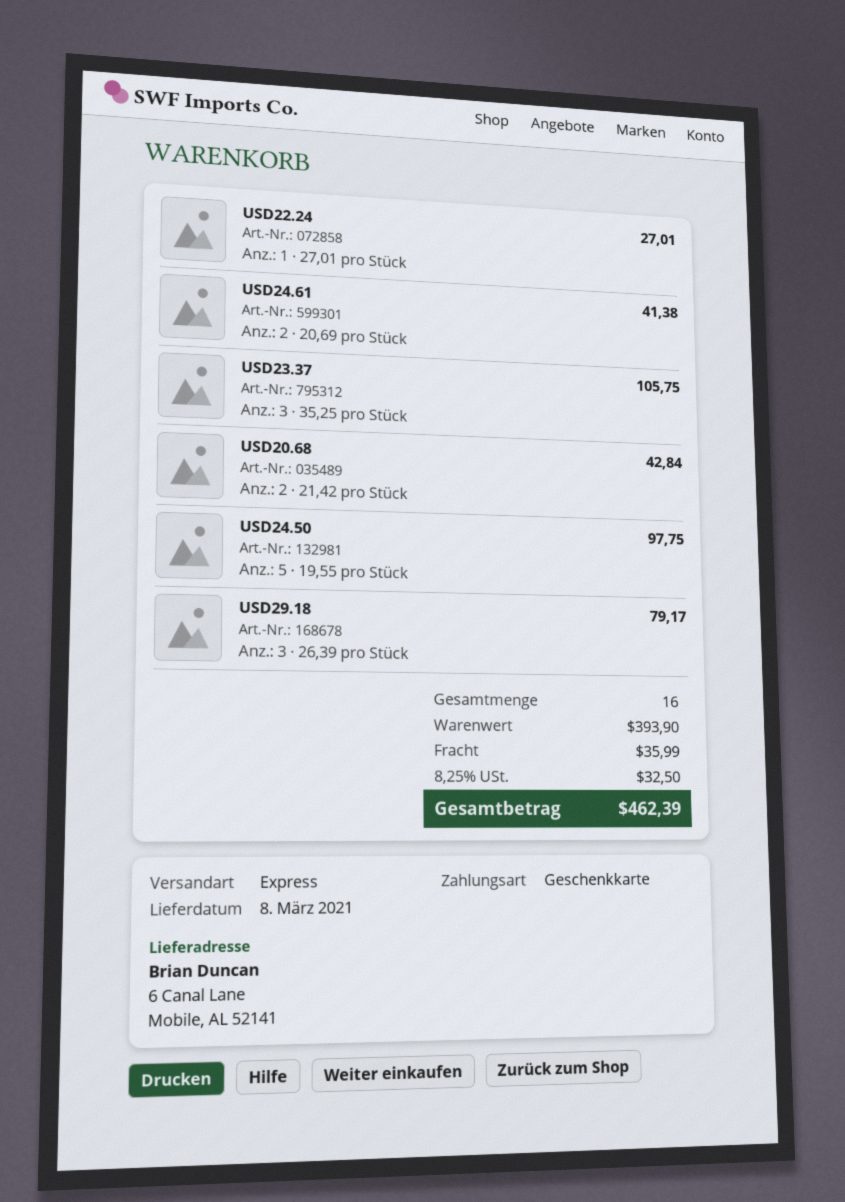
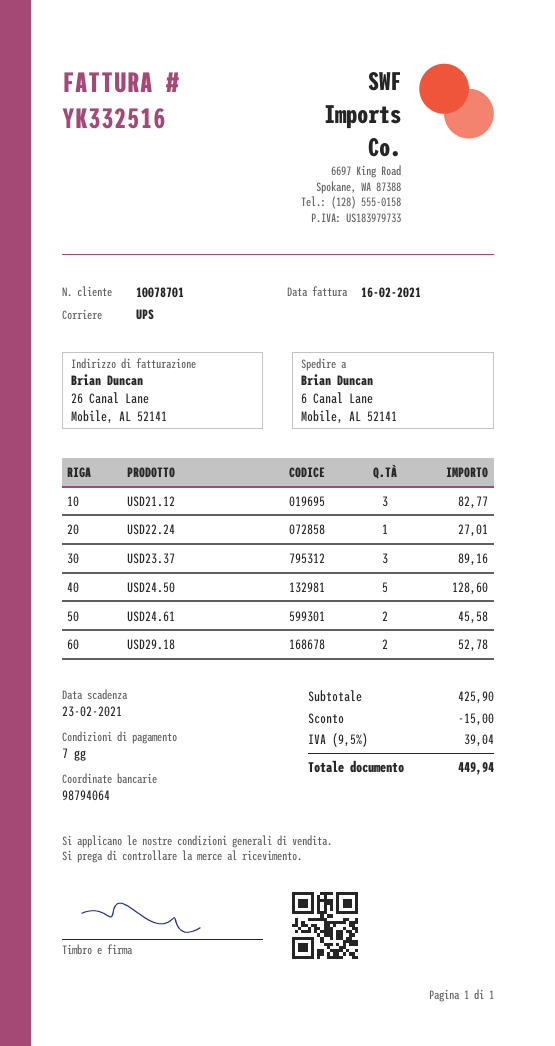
shipping method: express -> UPS
USD24.61: 2 for 41.38 -> 2 for 45.58
USD23.37: 3 for 105.75 -> 3 for 89.16
USD20.68: 2 for 42.84 -> none
USD24.50: 5 for 97.75 -> 5 for 128.60
USD29.18: 3 for 79.17 -> 2 for 52.78
USD21.12: none -> 3 for 82.77
subtotal: 393.90 -> 425.90
discount: none -> 15.00
shipping: 35.99 -> none
tax: 8.25% = 32.50 -> 9.5% = 39.04
total: 462.39 -> 449.94

